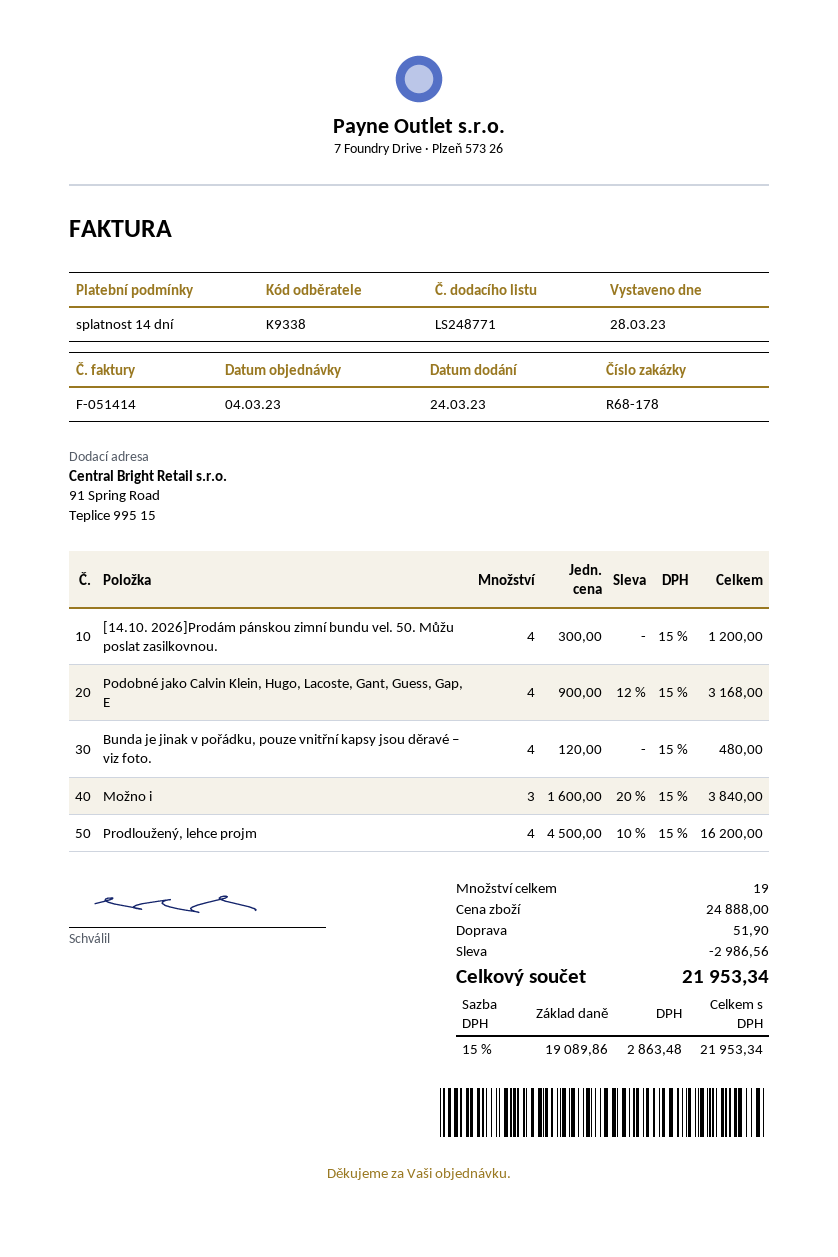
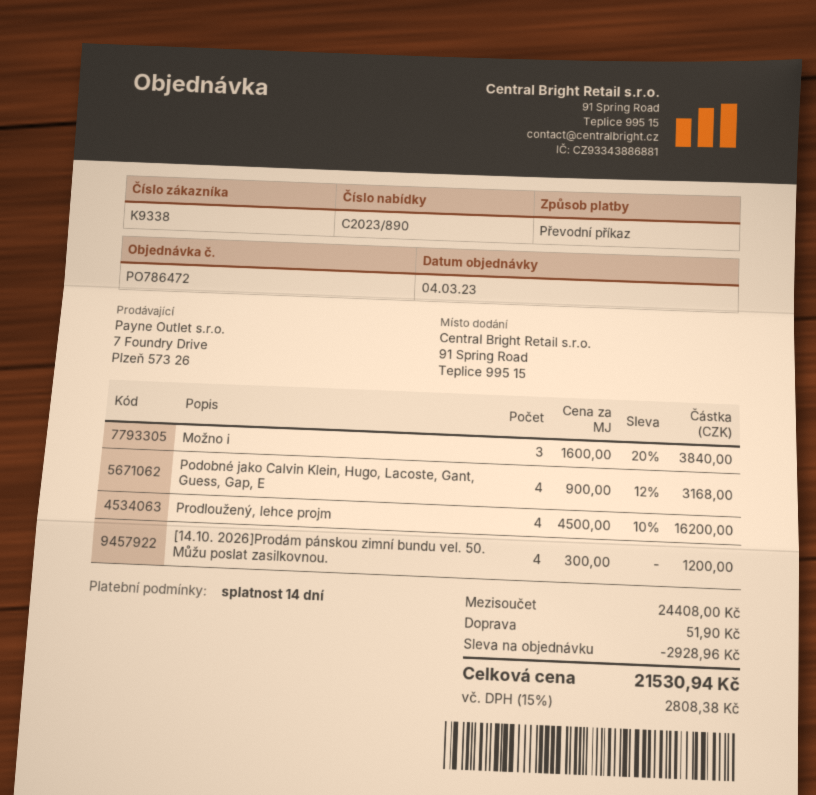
Bunda je jinak v pořádku, pouze vnitřní kapsy jsou děravé – viz foto.: 4 x 120.00 = 480.00 -> none
subtotal: 24888.00 -> 24408.00
discount: 2986.56 -> 2928.96
tax: 15% = 2863.48 -> 15% = 2808.38
total: 21953.34 -> 21530.94

